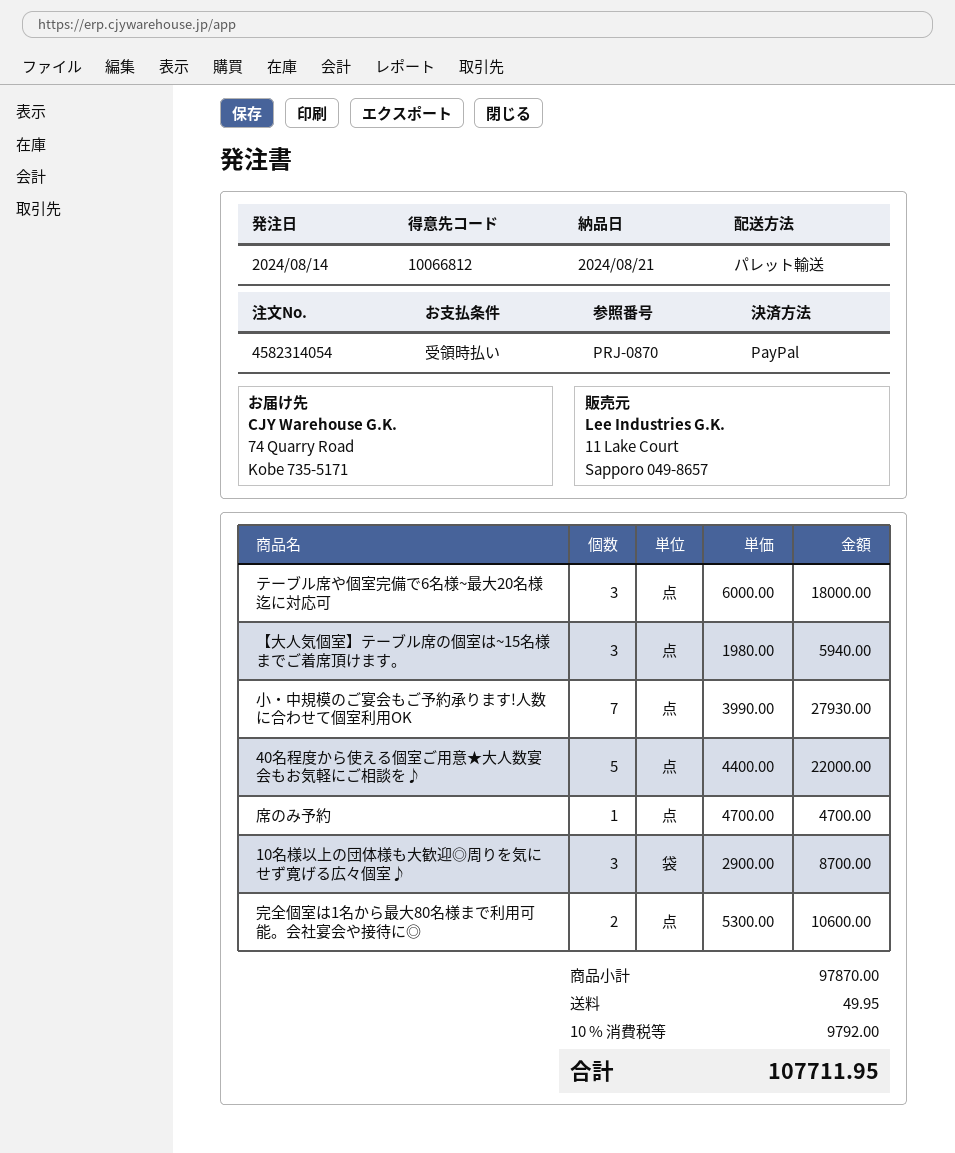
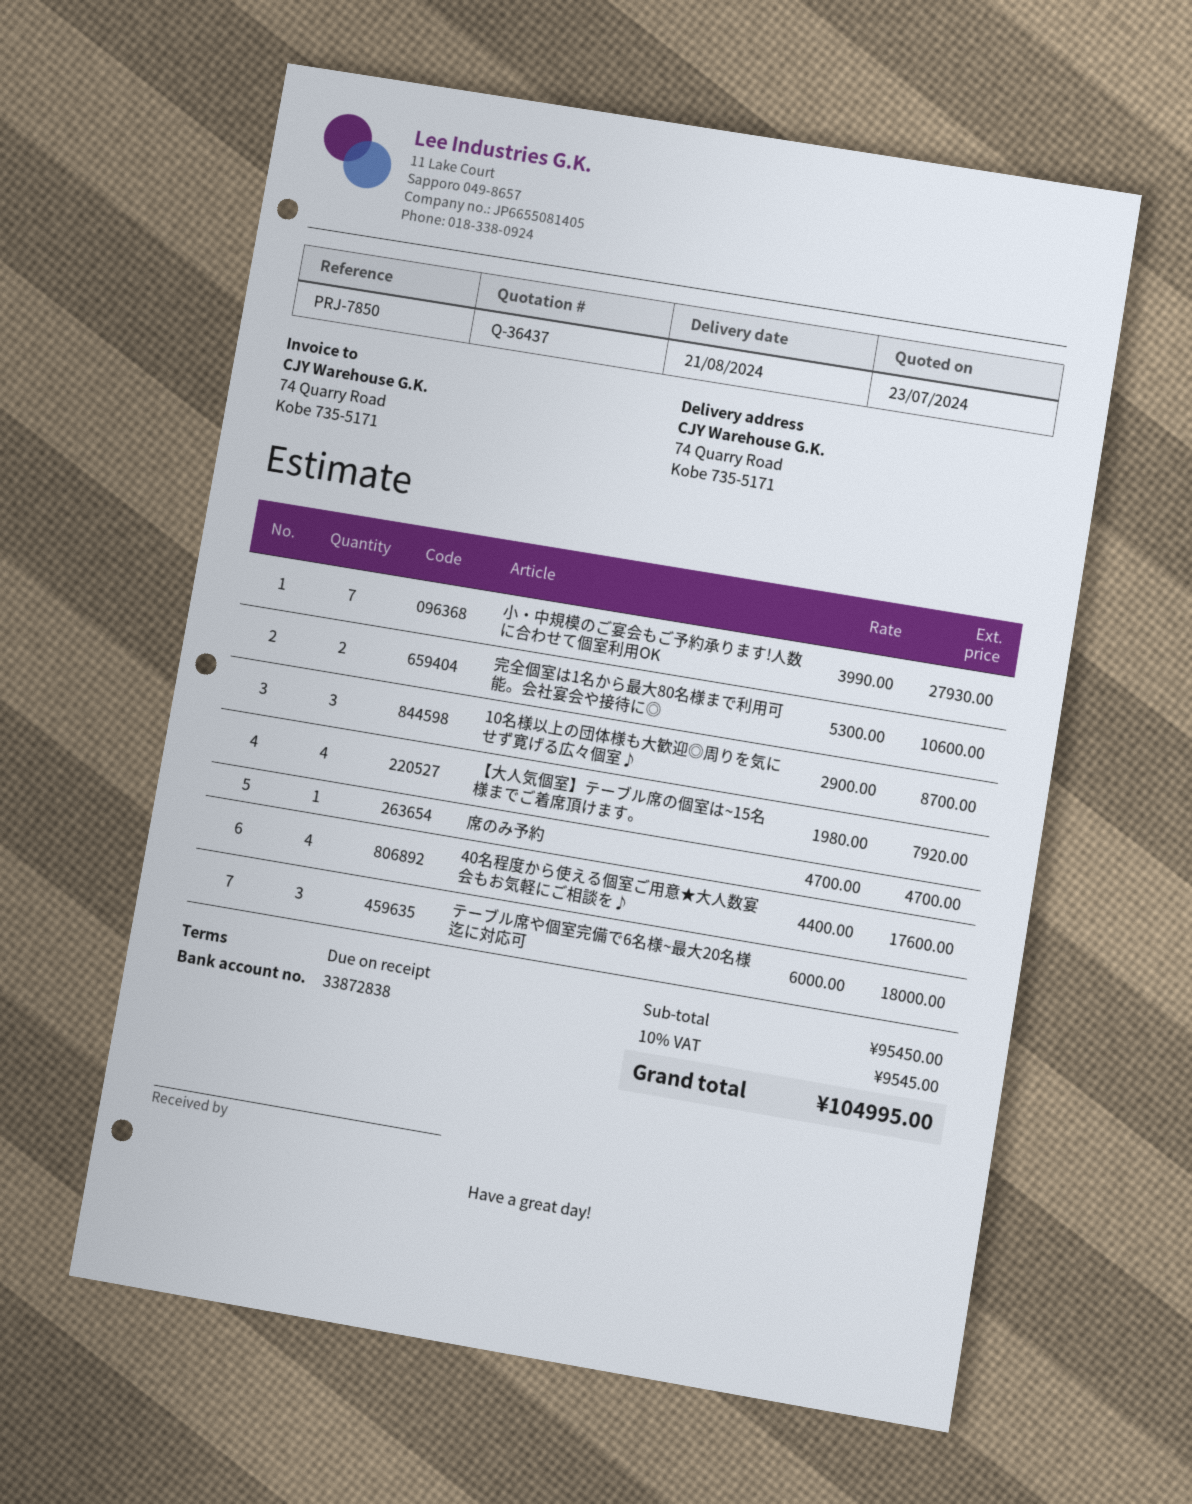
reference: PRJ-0870 -> PRJ-7850
【大人気個室】テーブル席の個室は~15名様までご着席頂けます。: 3 x 1980.00 = 5940.00 -> 4 x 1980.00 = 7920.00
40名程度から使える個室ご用意★大人数宴会もお気軽にご相談を♪: 5 x 4400.00 = 22000.00 -> 4 x 4400.00 = 17600.00
subtotal: 97870.00 -> 95450.00
shipping: 49.95 -> none
tax: 10% = 9792.00 -> 10% = 9545.00
total: 107711.95 -> 104995.00

